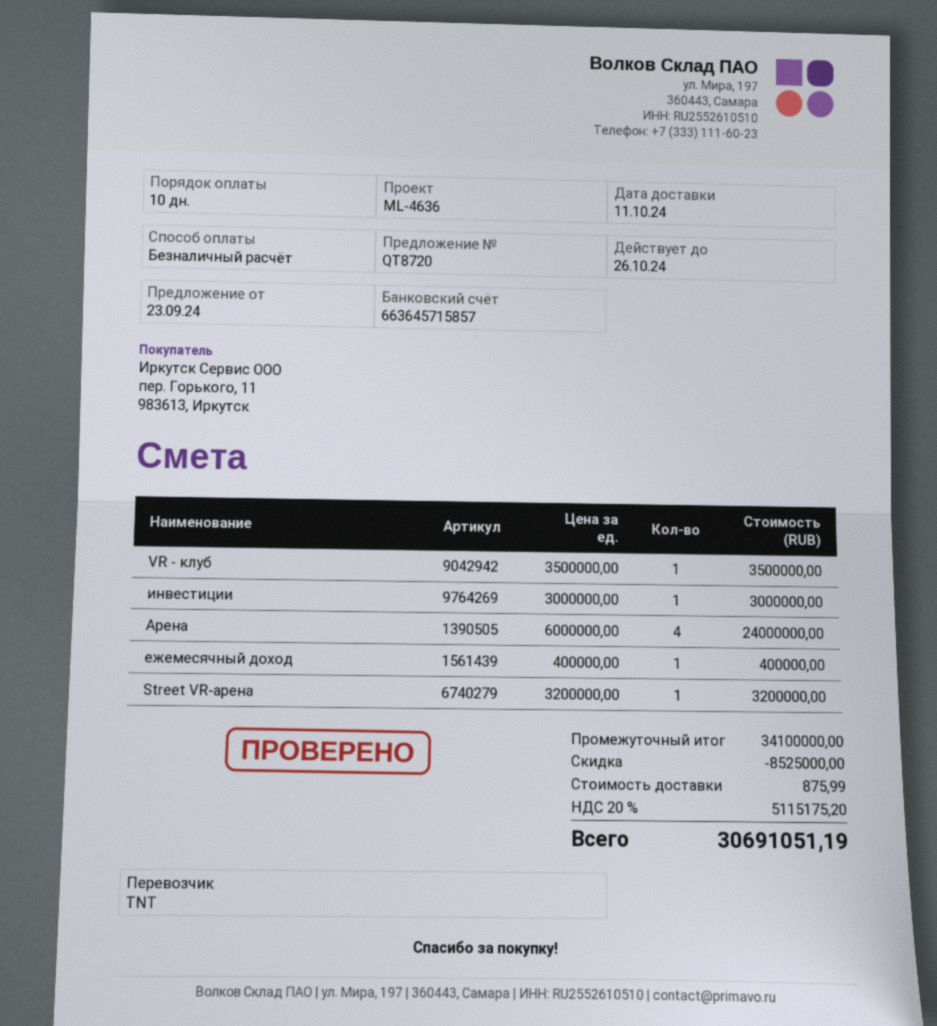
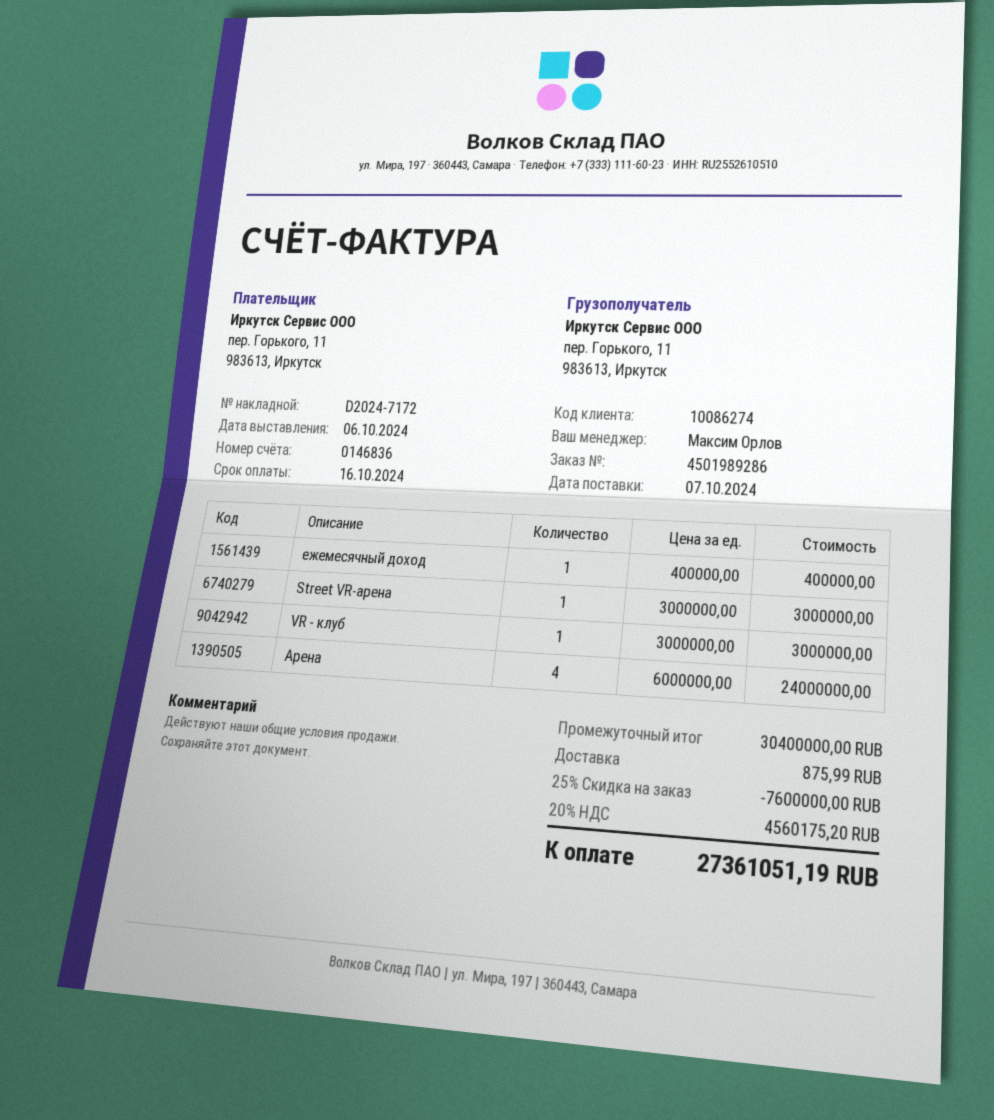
delivery date: 2024-10-11 -> 2024-10-07
VR - клуб: 1 x 3500000.00 = 3500000.00 -> 1 x 3000000.00 = 3000000.00
инвестиции: 1 x 3000000.00 = 3000000.00 -> none
Street VR-арена: 1 x 3200000.00 = 3200000.00 -> 1 x 3000000.00 = 3000000.00
subtotal: 34100000.00 -> 30400000.00
discount: 8525000.00 -> 7600000.00
tax: 20% = 5115175.20 -> 20% = 4560175.20
total: 30691051.19 -> 27361051.19

